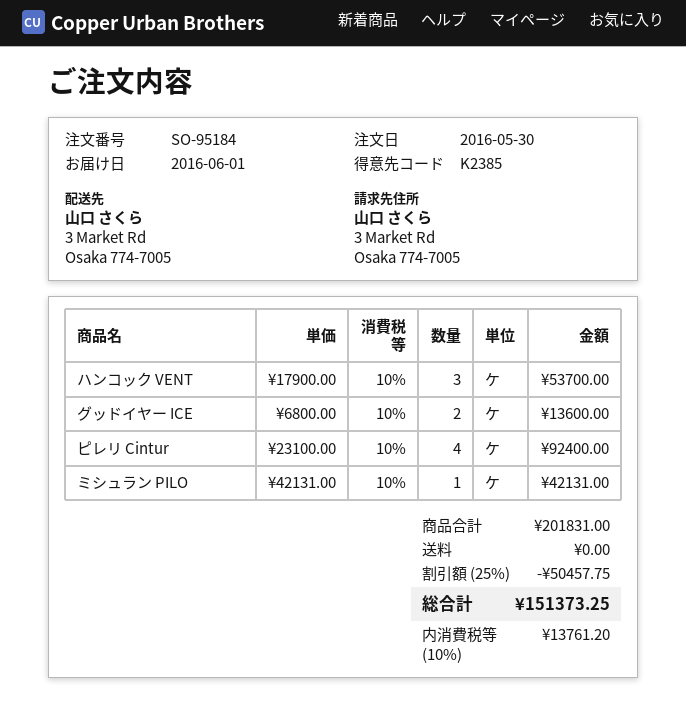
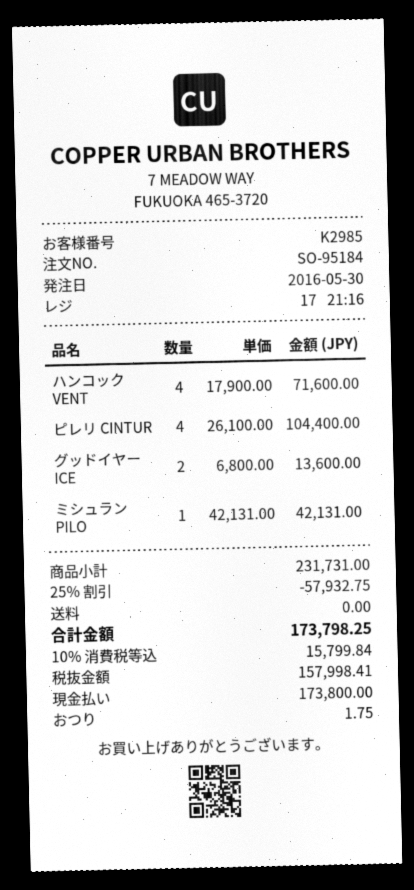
customer number: K2385 -> K2985
ハンコック VENT: 3 x 17900.00 = 53700.00 -> 4 x 17900.00 = 71600.00
ピレリ Cintur: 4 x 23100.00 = 92400.00 -> 4 x 26100.00 = 104400.00
subtotal: 201831.00 -> 231731.00
discount: 25% = 50457.75 -> 25% = 57932.75
tax: 10% = 13761.20 -> 10% = 15799.84
total: 151373.25 -> 173798.25

